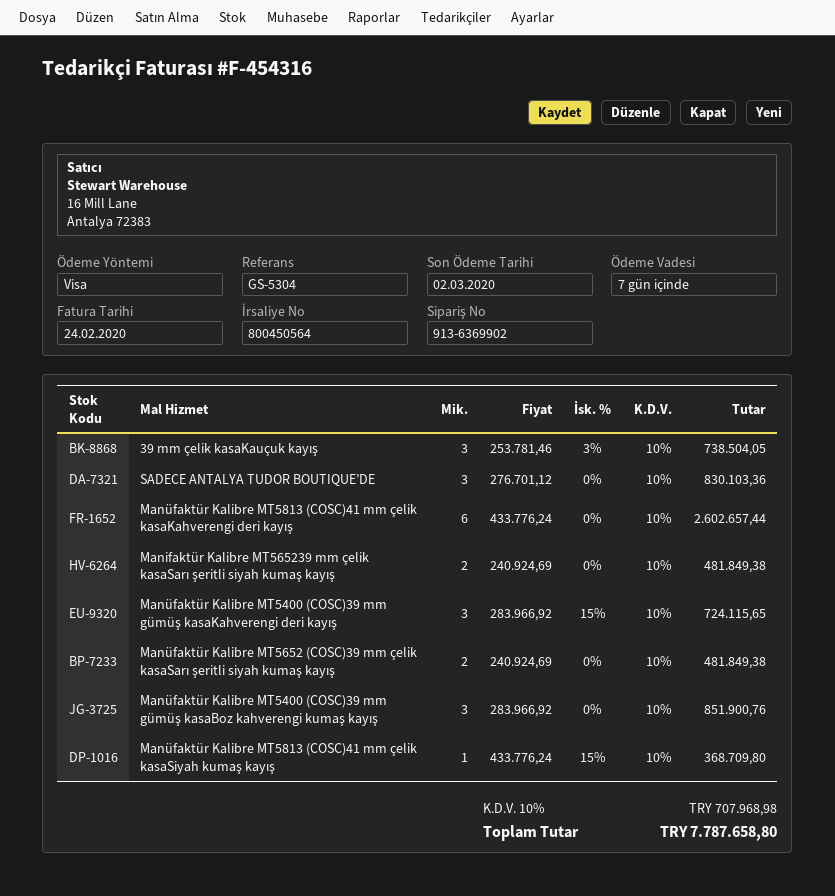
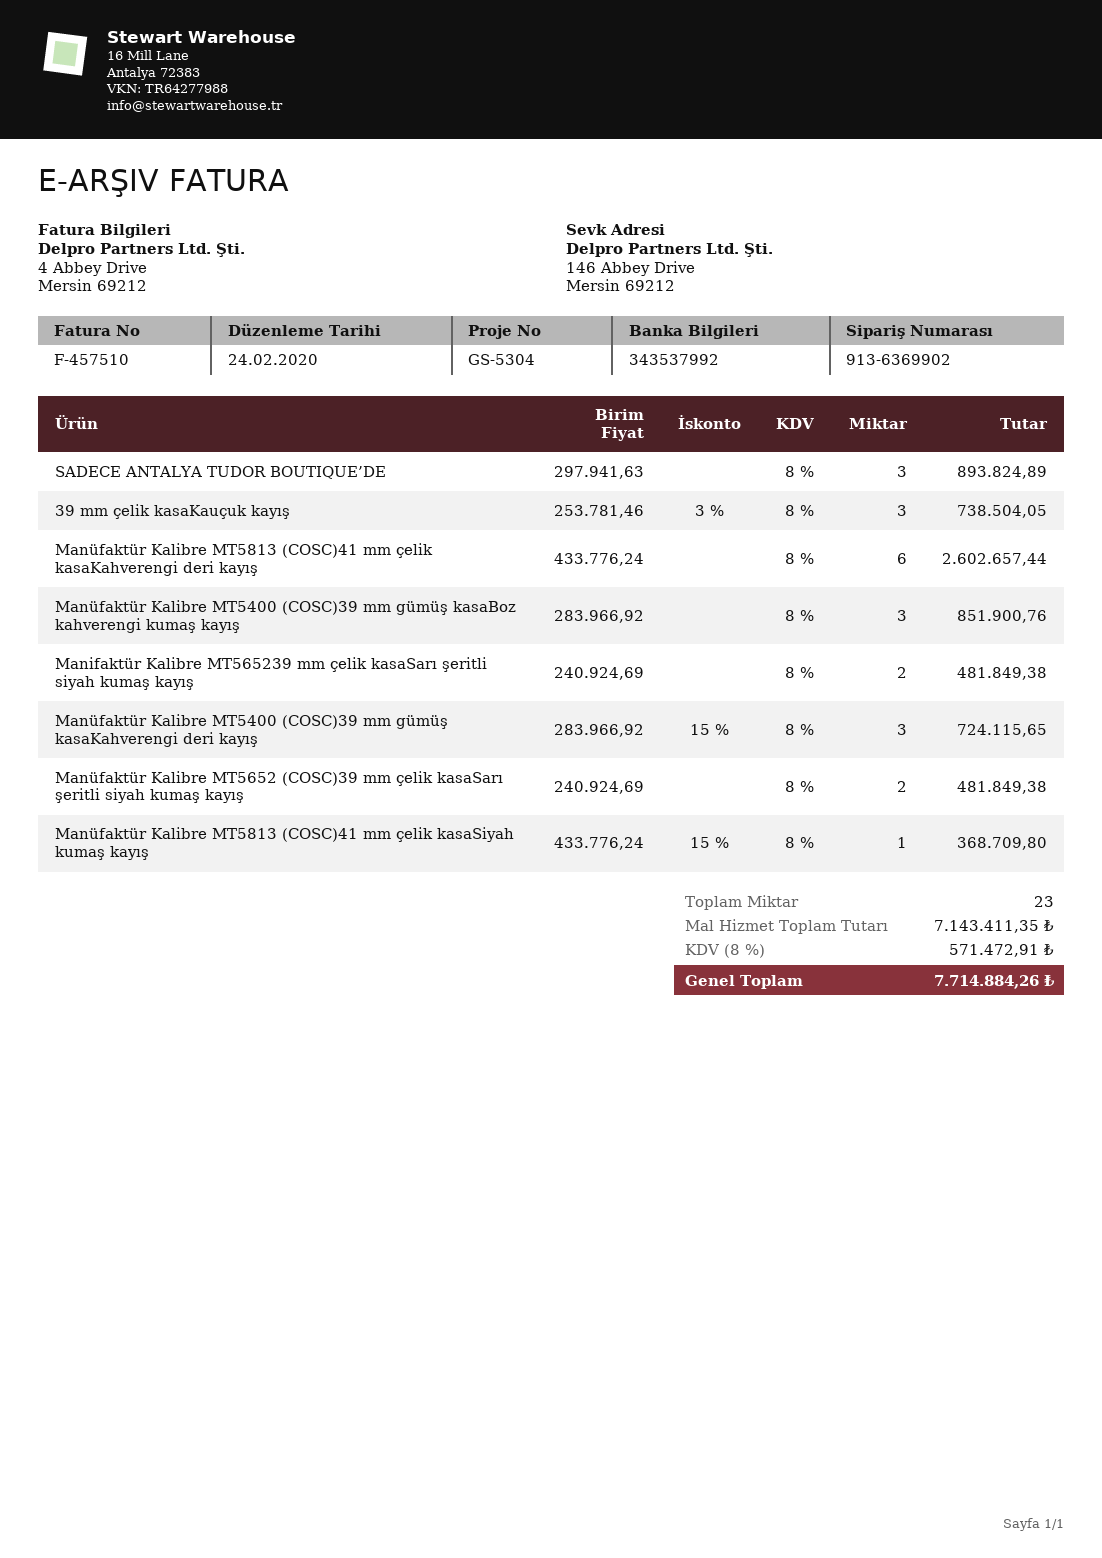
invoice number: F-454316 -> F-457510
SADECE ANTALYA TUDOR BOUTIQUE’DE: 3 x 276701.12 = 830103.36 -> 3 x 297941.63 = 893824.89
tax: 10% = 707968.98 -> 8% = 571472.91
total: 7787658.80 -> 7714884.26

